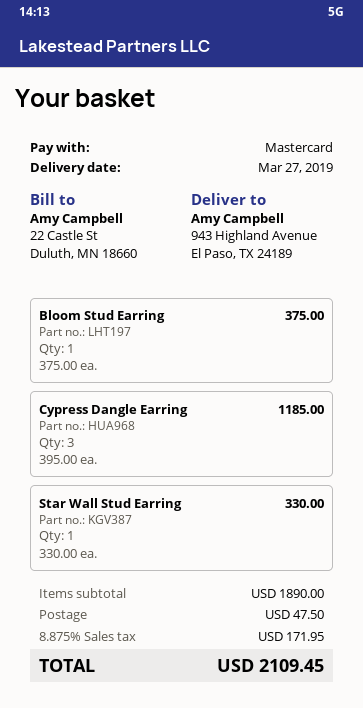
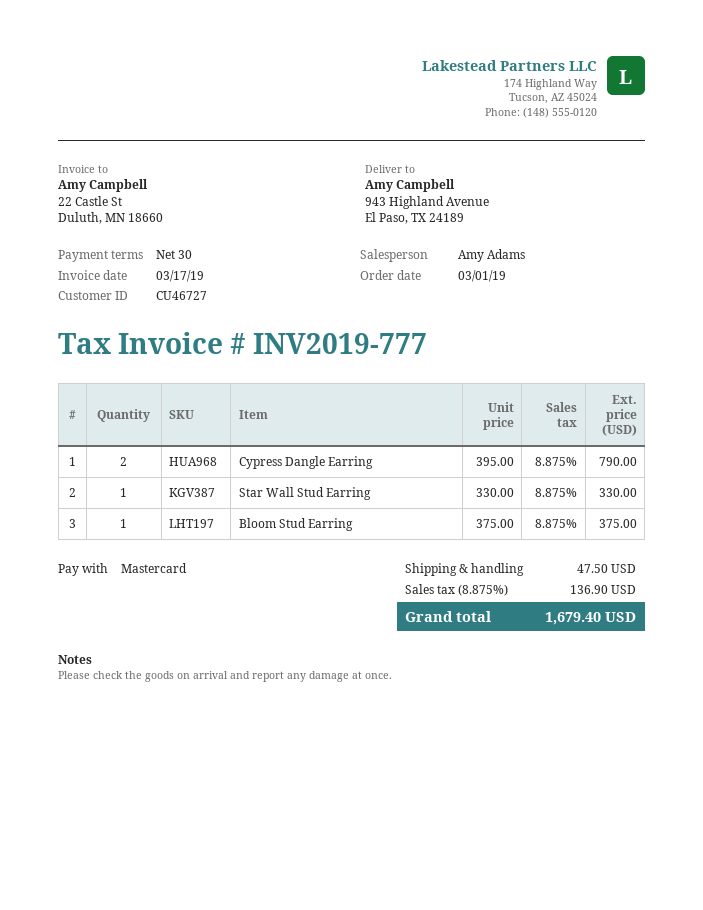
Cypress Dangle Earring: 3 x 395.00 = 1185.00 -> 2 x 395.00 = 790.00
tax: 8.875% = 171.95 -> 8.875% = 136.90
total: 2109.45 -> 1679.40

